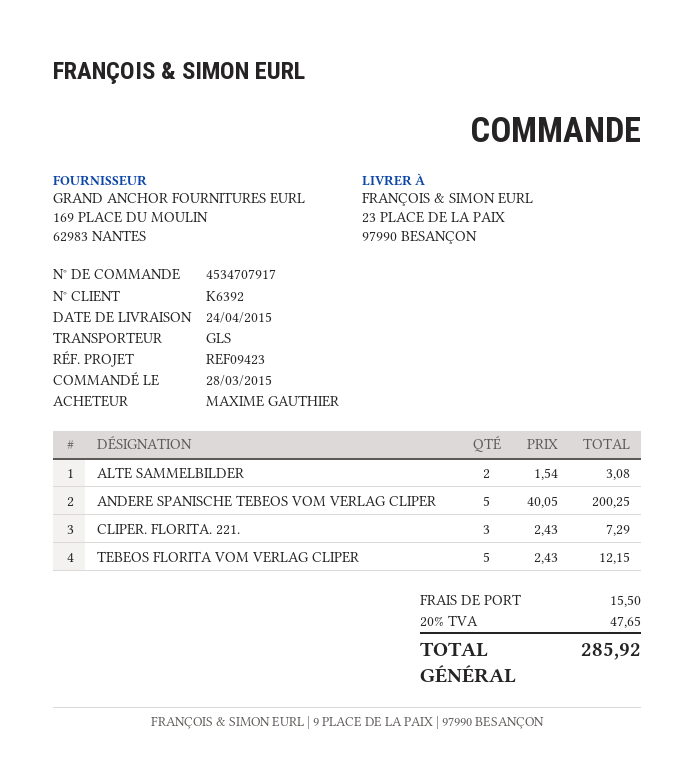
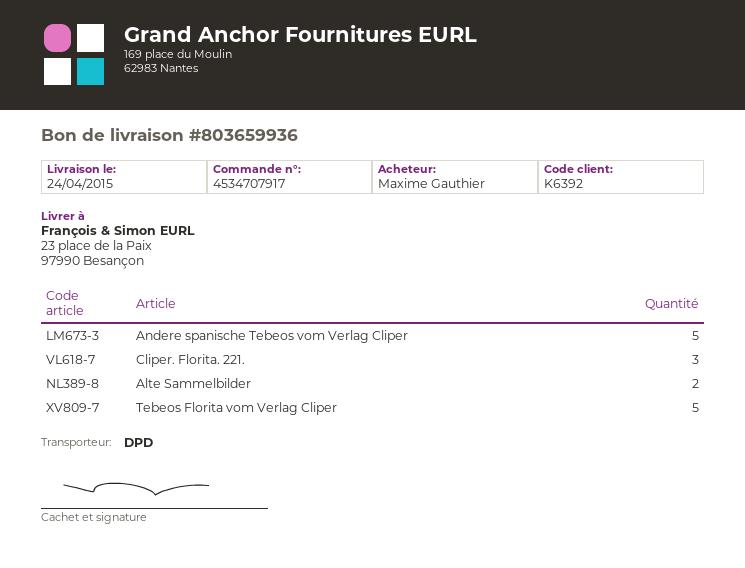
shipping method: GLS -> DPD

